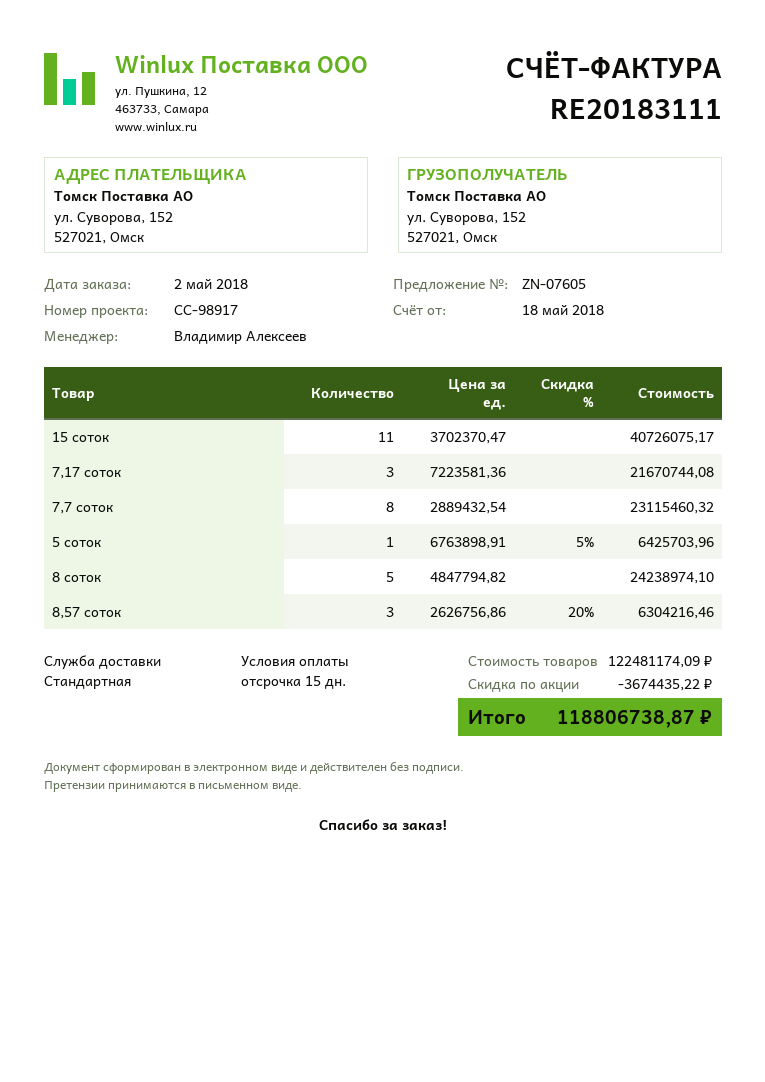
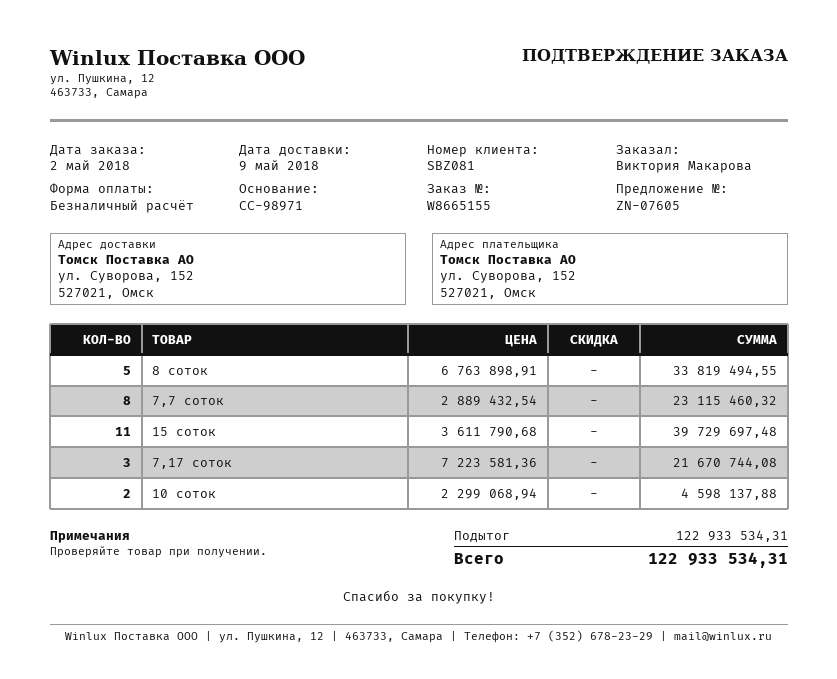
reference: CC-98917 -> CC-98971
15 соток: 11 x 3702370.47 = 40726075.17 -> 11 x 3611790.68 = 39729697.48
5 соток: 1 x 6763898.91 - 5% = 6425703.96 -> none
8 соток: 5 x 4847794.82 = 24238974.10 -> 5 x 6763898.91 = 33819494.55
8,57 соток: 3 x 2626756.86 - 20% = 6304216.46 -> none
10 соток: none -> 2 x 2299068.94 = 4598137.88
subtotal: 122481174.09 -> 122933534.31
discount: 3674435.22 -> none
total: 118806738.87 -> 122933534.31

